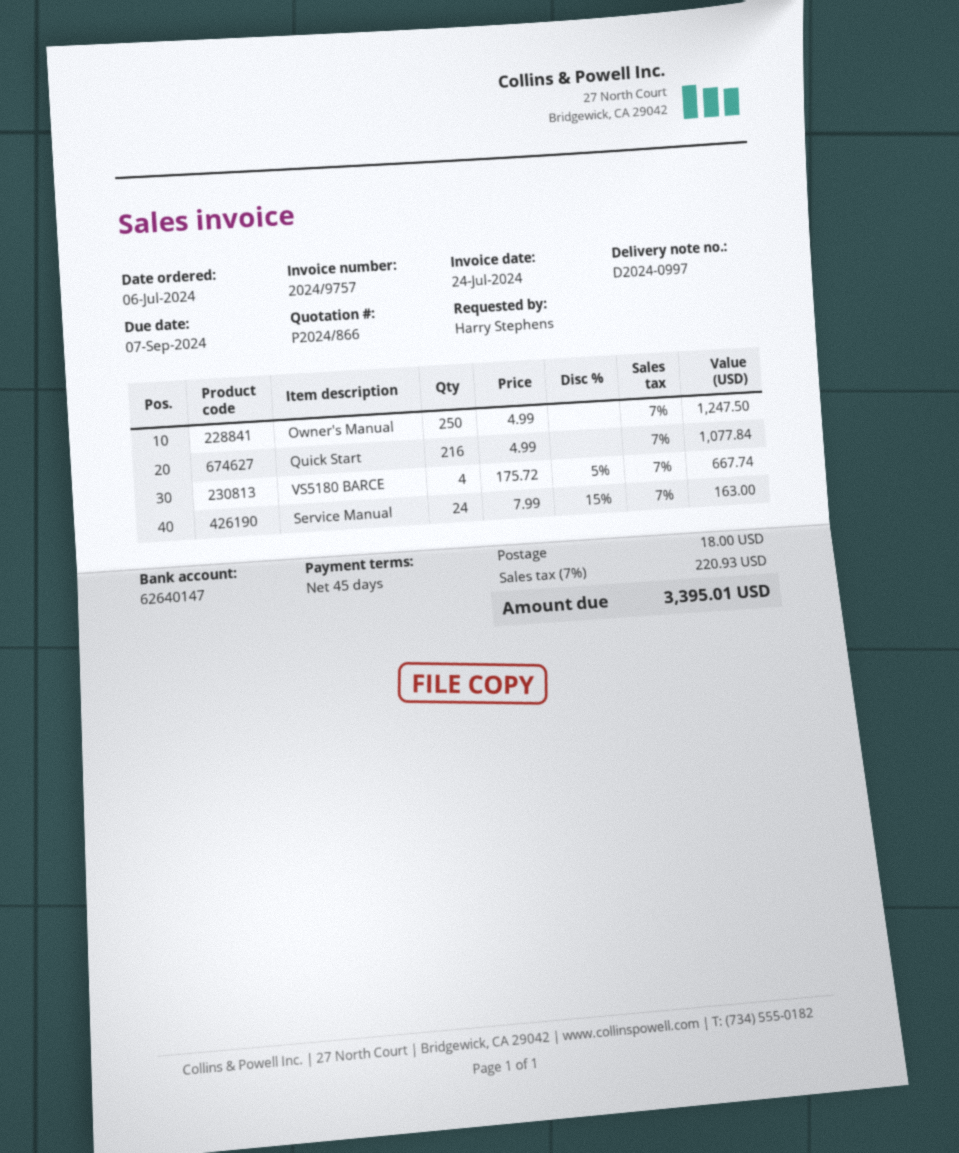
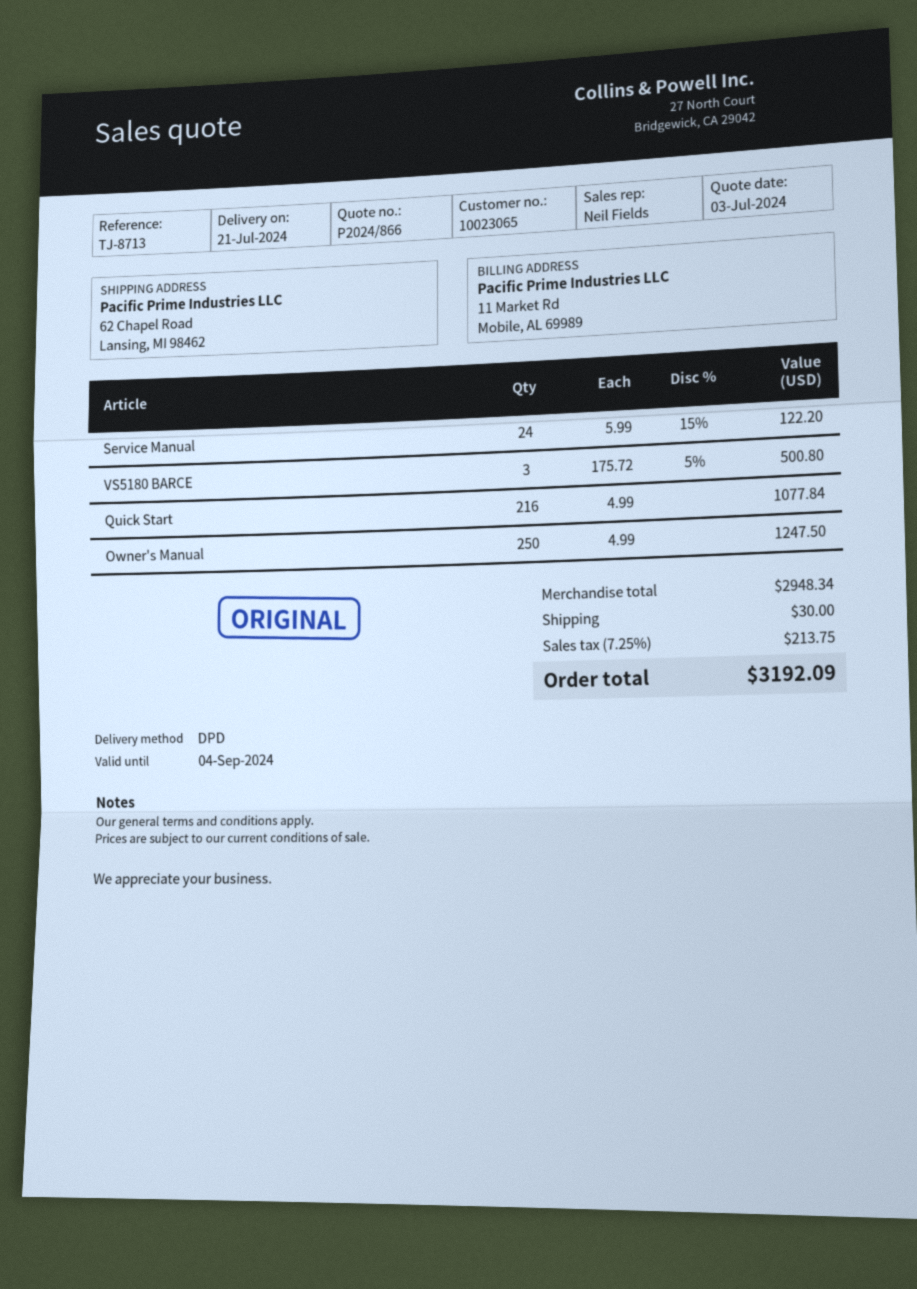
VS5180 BARCE: 4 x 175.72 - 5% = 667.74 -> 3 x 175.72 - 5% = 500.80
Service Manual: 24 x 7.99 - 15% = 163.00 -> 24 x 5.99 - 15% = 122.20
shipping: 18.00 -> 30.00
tax: 7% = 220.93 -> 7.25% = 213.75
total: 3395.01 -> 3192.09

